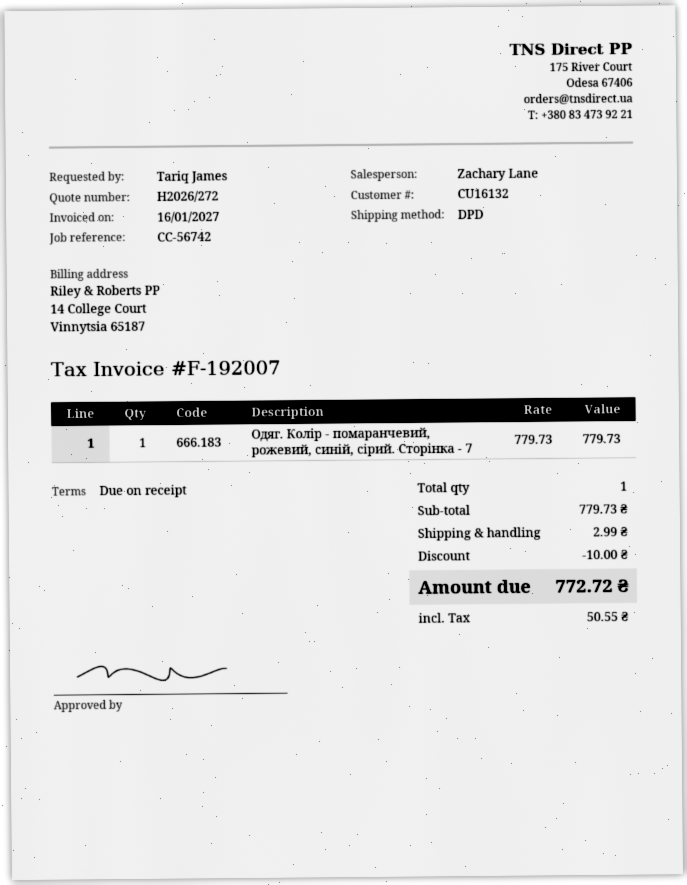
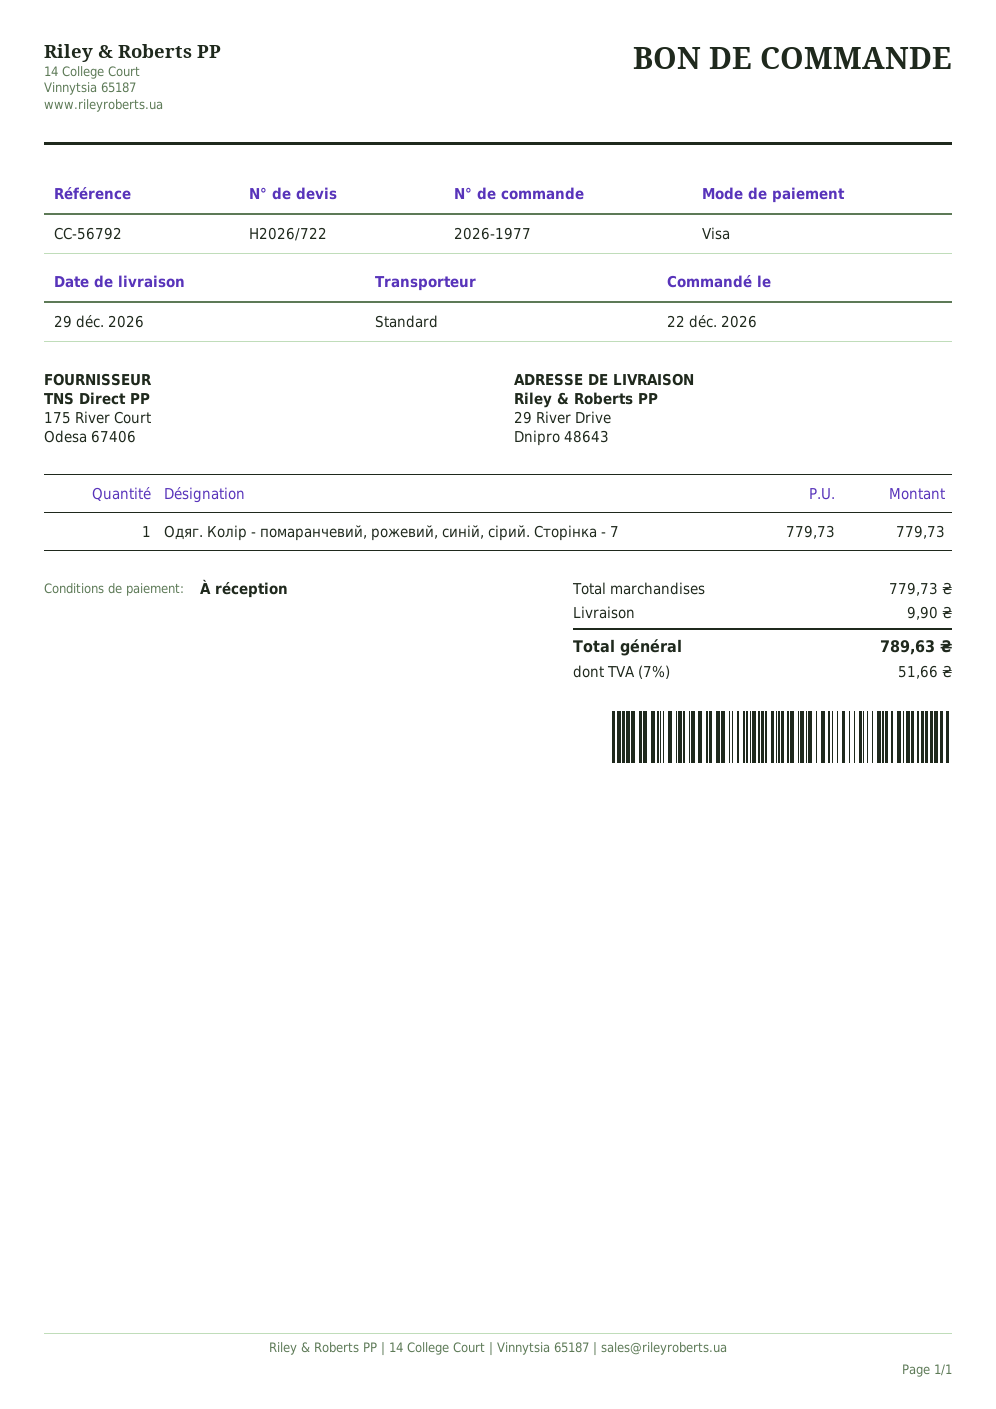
quote number: H2026/272 -> H2026/722
reference: CC-56742 -> CC-56792
shipping method: DPD -> standard
discount: 10.00 -> none
shipping: 2.99 -> 9.90
tax: 50.55 -> 51.66
total: 772.72 -> 789.63

